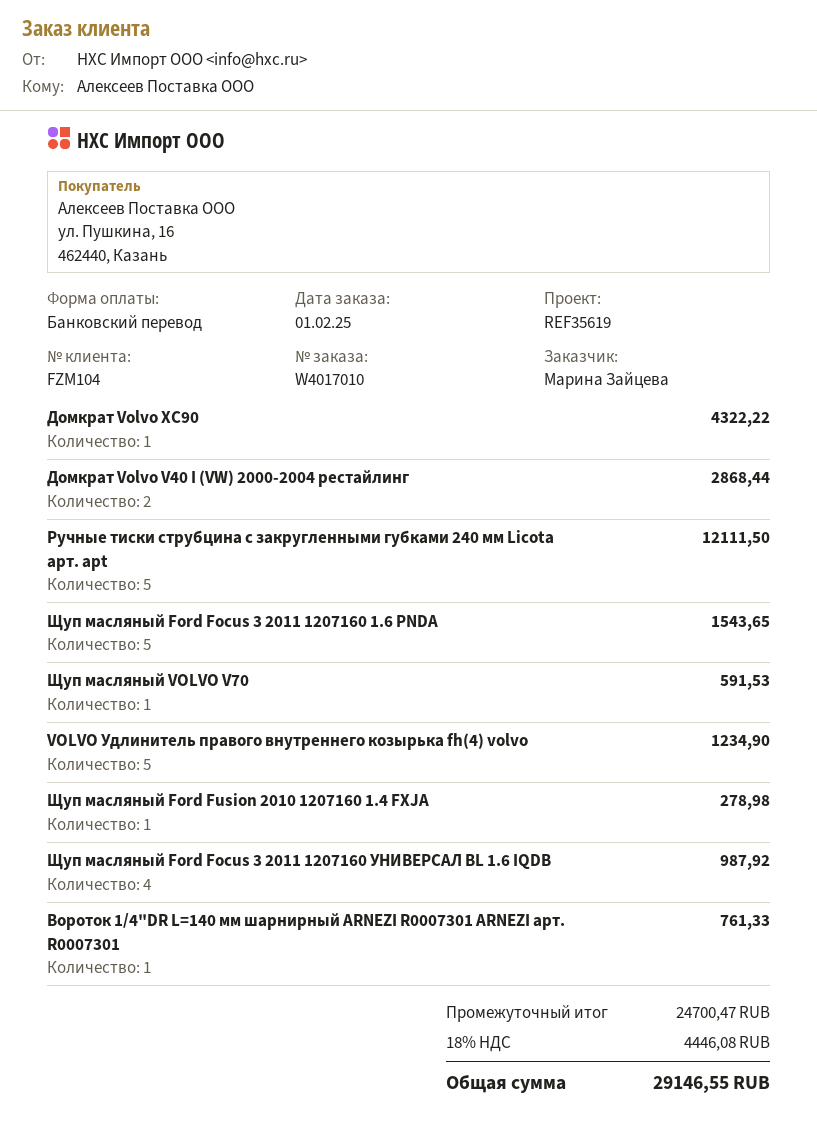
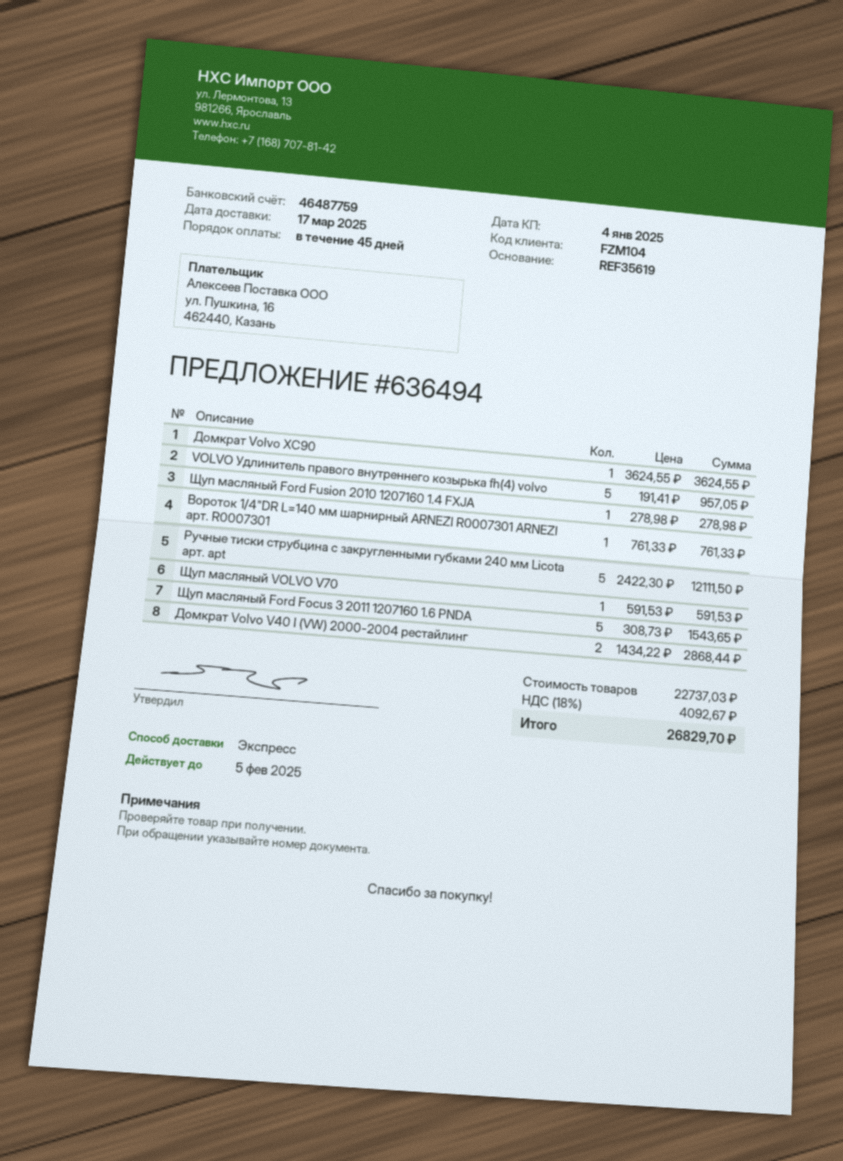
Домкрат Volvo XC90: 1 for 4322.22 -> 1 for 3624.55
VOLVO Удлинитель правого внутреннего козырька fh(4) volvo: 5 for 1234.90 -> 5 for 957.05
Щуп масляный Ford Focus 3 2011 1207160 УНИВЕРСАЛ BL 1.6 IQDB: 4 for 987.92 -> none
subtotal: 24700.47 -> 22737.03
tax: 18% = 4446.08 -> 18% = 4092.67
total: 29146.55 -> 26829.70

